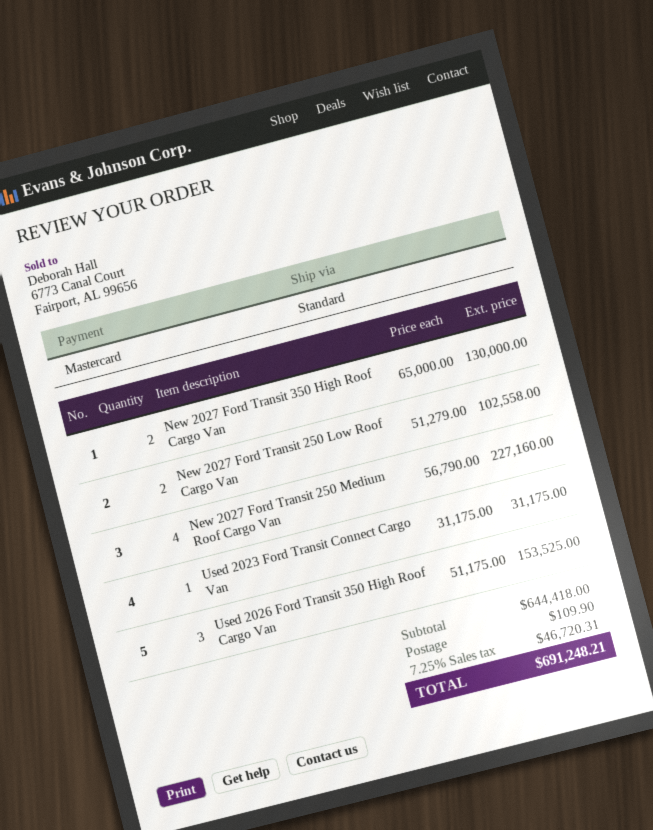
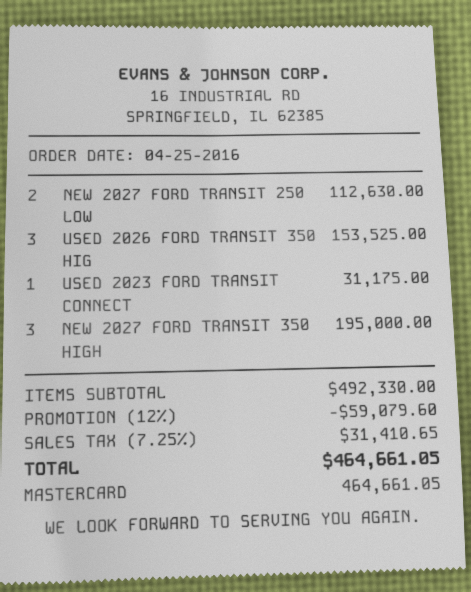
New 2027 Ford Transit 350 High Roof Cargo Van: 2 for 130000.00 -> 3 for 195000.00
New 2027 Ford Transit 250 Low Roof Cargo Van: 2 for 102558.00 -> 2 for 112630.00
New 2027 Ford Transit 250 Medium Roof Cargo Van: 4 for 227160.00 -> none
subtotal: 644418.00 -> 492330.00
discount: none -> 12% = 59079.60
shipping: 109.90 -> none
tax: 7.25% = 46720.31 -> 7.25% = 31410.65
total: 691248.21 -> 464661.05

